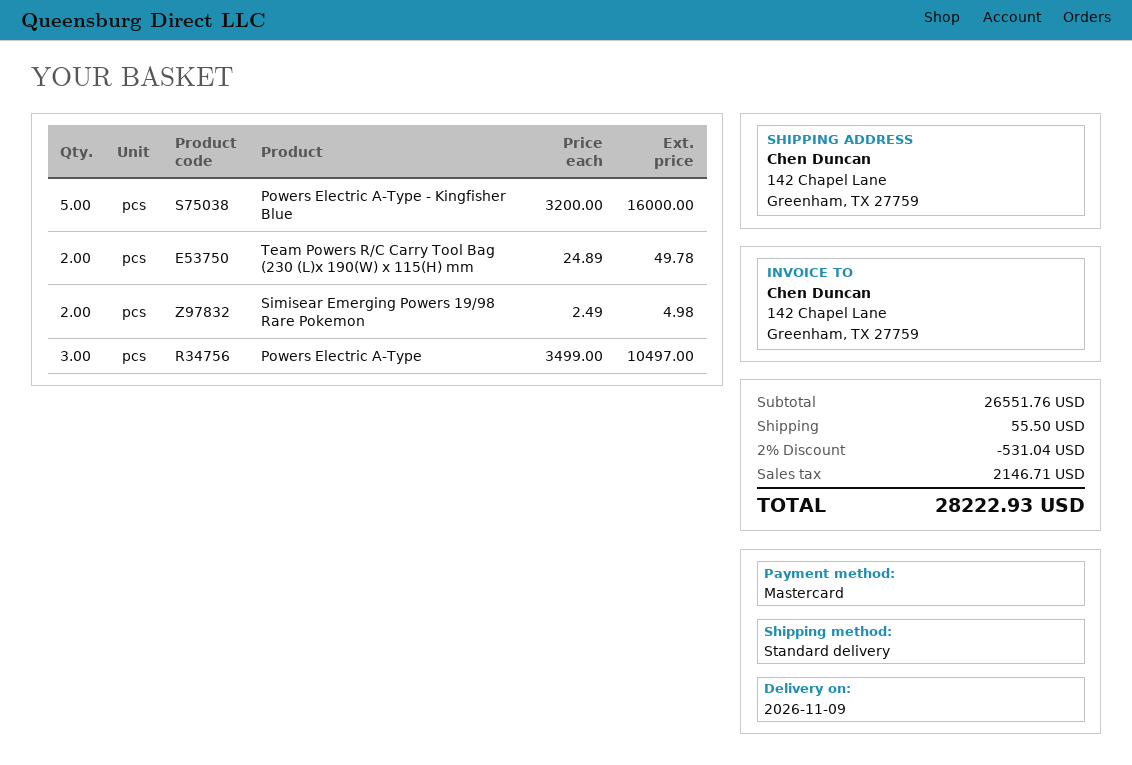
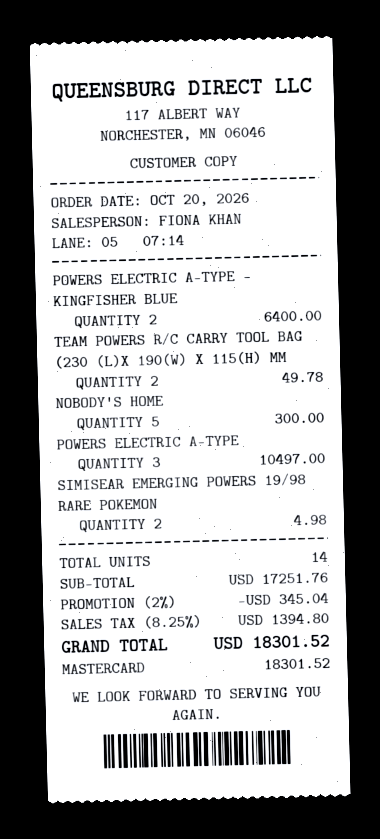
Powers Electric A-Type - Kingfisher Blue: 5 for 16000.00 -> 2 for 6400.00
NOBODY'S HOME: none -> 5 for 300.00
subtotal: 26551.76 -> 17251.76
discount: 2% = 531.04 -> 2% = 345.04
shipping: 55.50 -> none
tax: 2146.71 -> 1394.80
total: 28222.93 -> 18301.52

